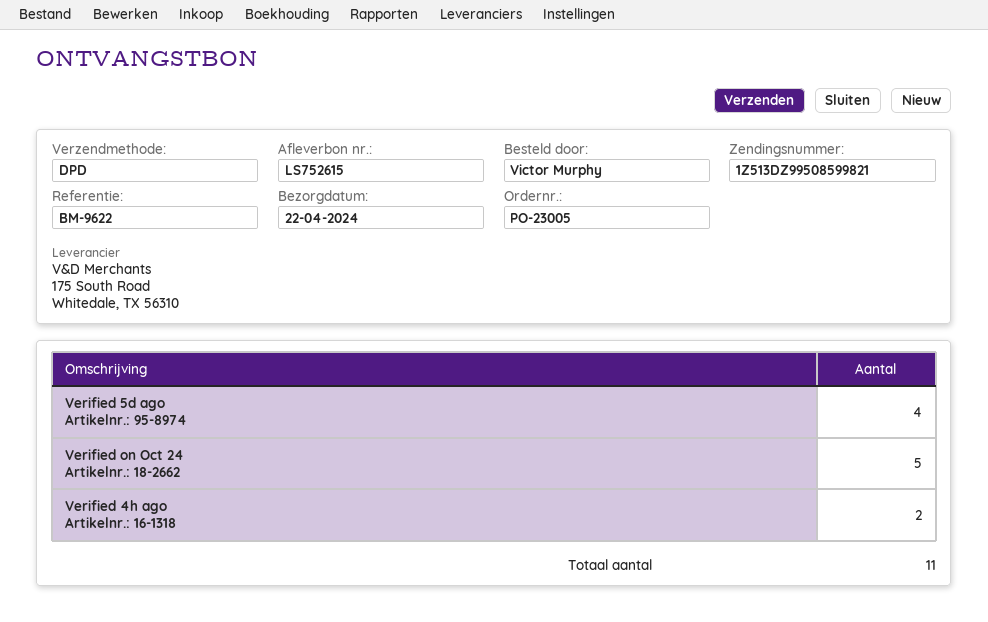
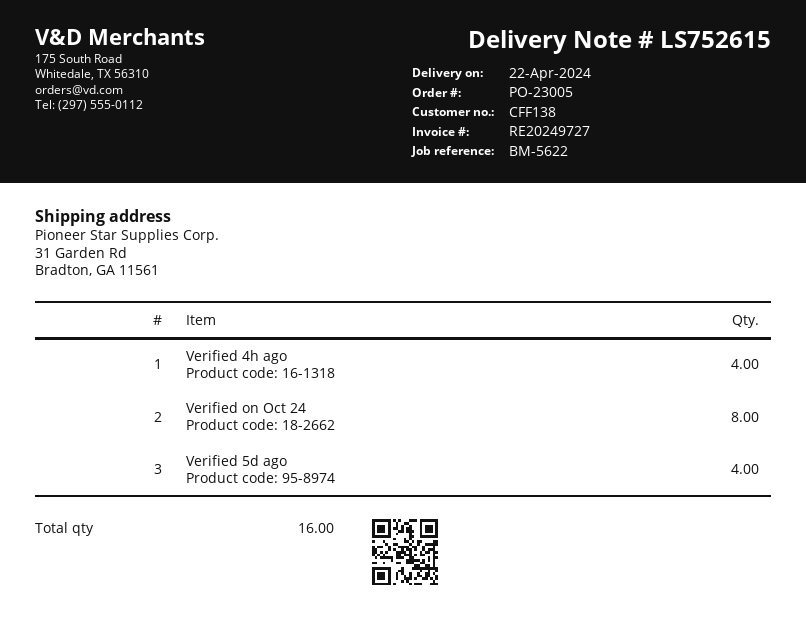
reference: BM-9622 -> BM-5622
Verified on Oct 24: 5 -> 8
Verified 4h ago: 2 -> 4
total quantity: 11 -> 16

